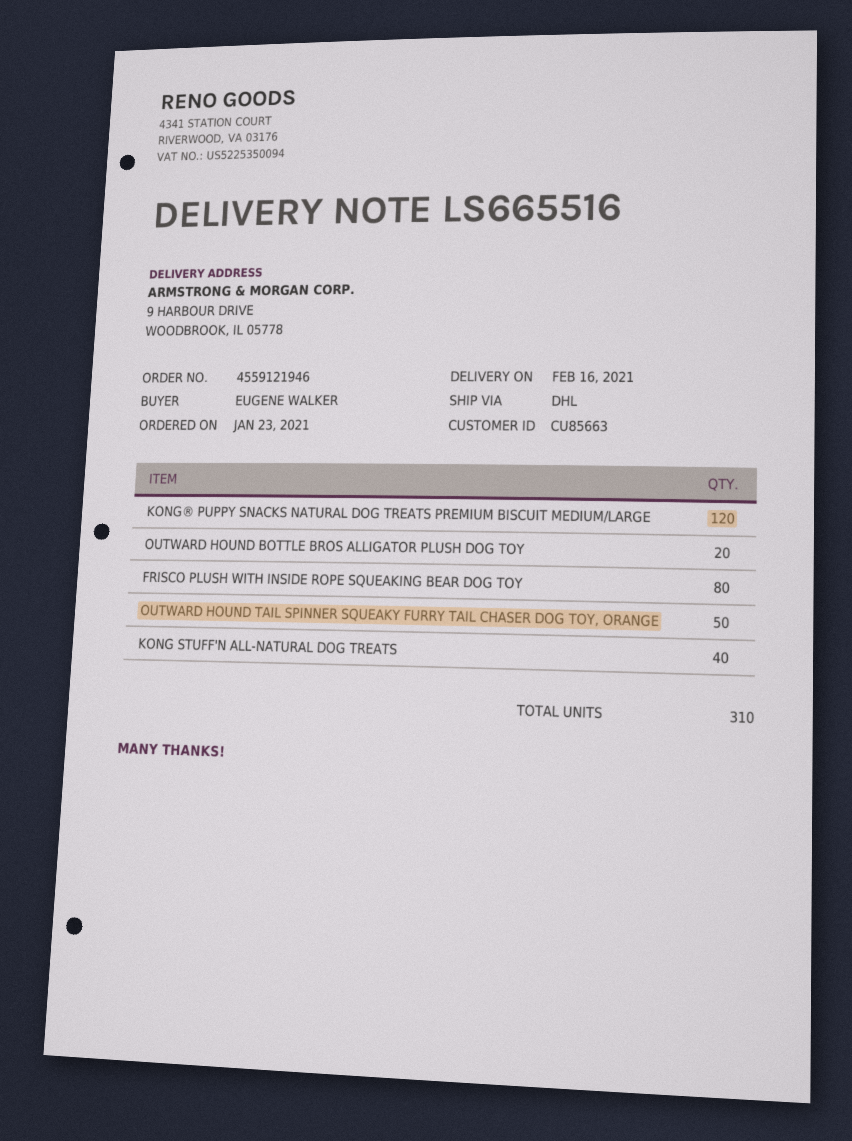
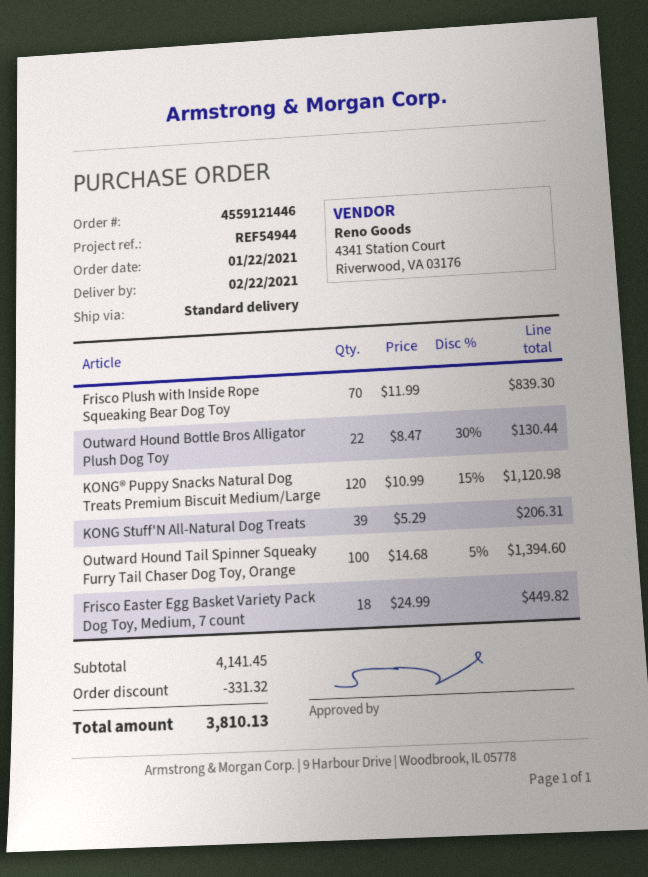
order number: 4559121946 -> 4559121446
order date: 2021-01-23 -> 2021-01-22
delivery date: 2021-02-16 -> 2021-02-22
shipping method: DHL -> standard
OUTWARD HOUND BOTTLE BROS ALLIGATOR PLUSH DOG TOY: 20 -> 22
FRISCO PLUSH WITH INSIDE ROPE SQUEAKING BEAR DOG TOY: 80 -> 70
OUTWARD HOUND TAIL SPINNER SQUEAKY FURRY TAIL CHASER DOG TOY, ORANGE: 50 -> 100
KONG STUFF'N ALL-NATURAL DOG TREATS: 40 -> 39
Frisco Easter Egg Basket Variety Pack Dog Toy, Medium, 7 count: none -> 18

